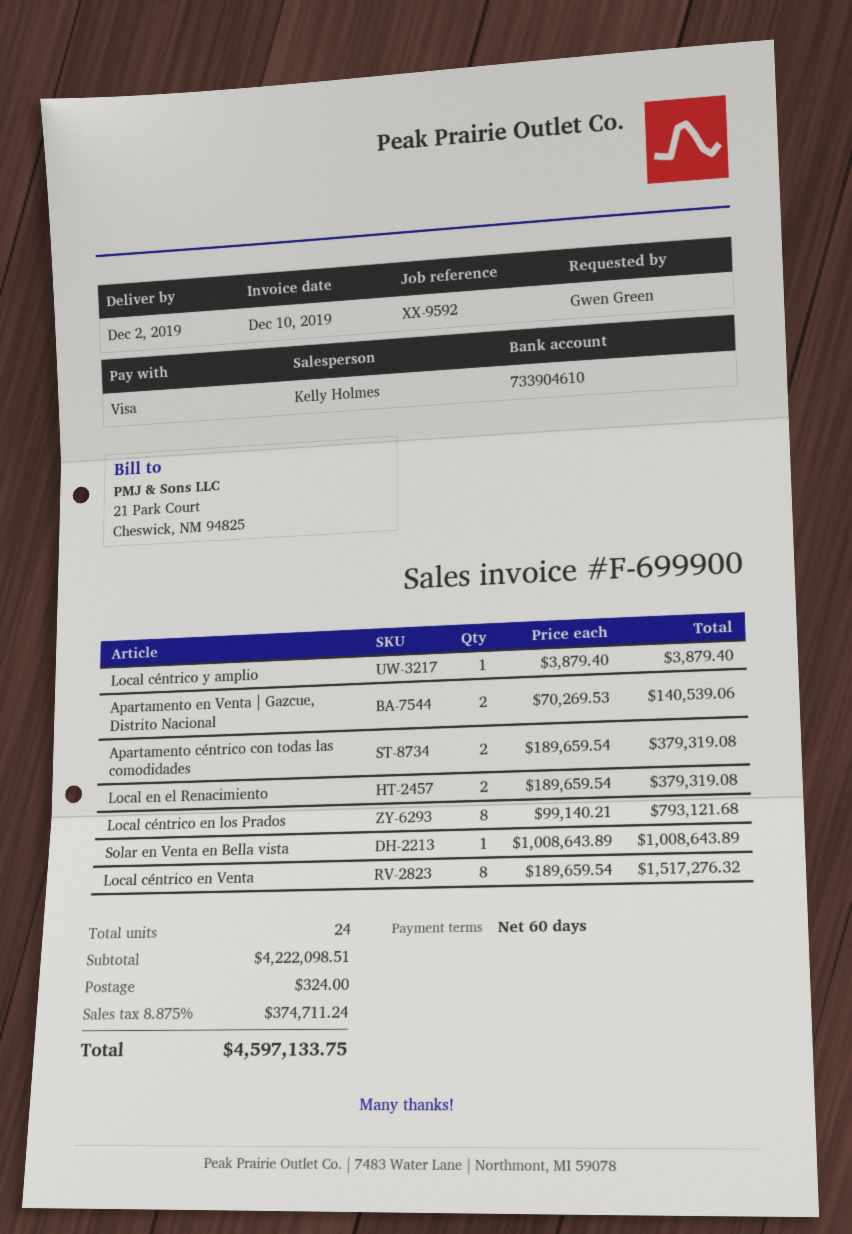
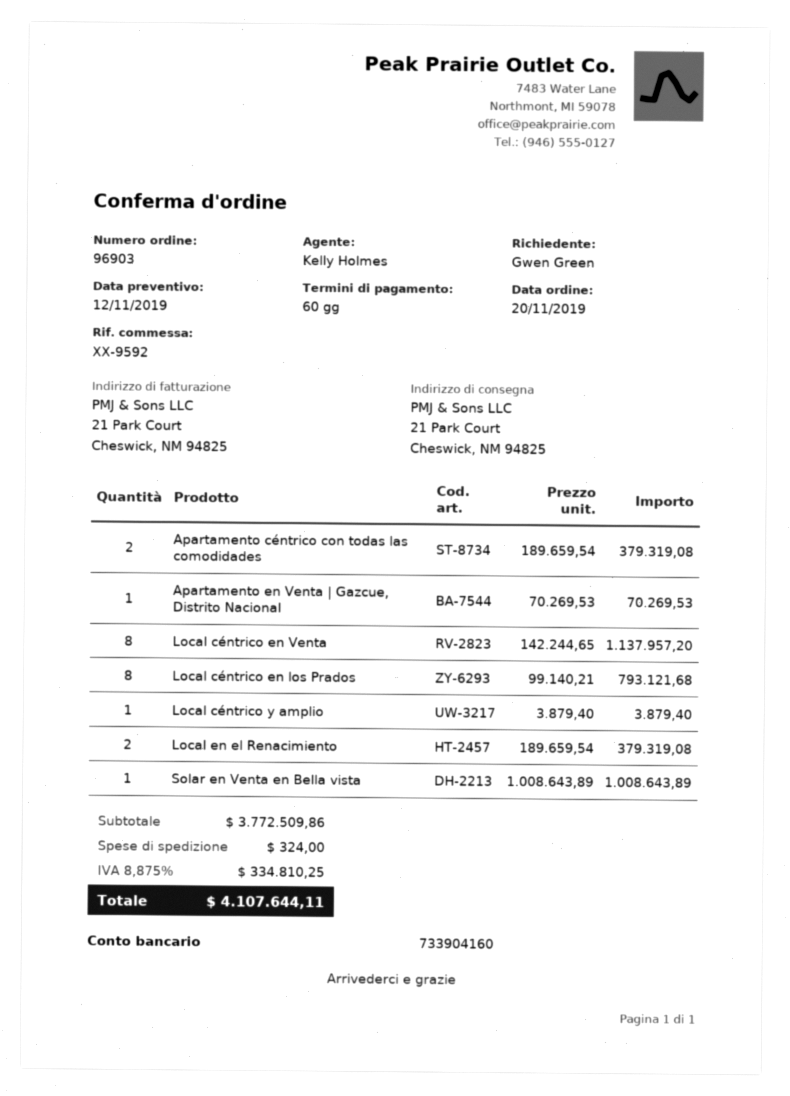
bank account: 733904610 -> 733904160
Apartamento en Venta | Gazcue, Distrito Nacional: 2 x 70269.53 = 140539.06 -> 1 x 70269.53 = 70269.53
Local céntrico en Venta: 8 x 189659.54 = 1517276.32 -> 8 x 142244.65 = 1137957.20
subtotal: 4222098.51 -> 3772509.86
tax: 8.875% = 374711.24 -> 8.875% = 334810.25
total: 4597133.75 -> 4107644.11

